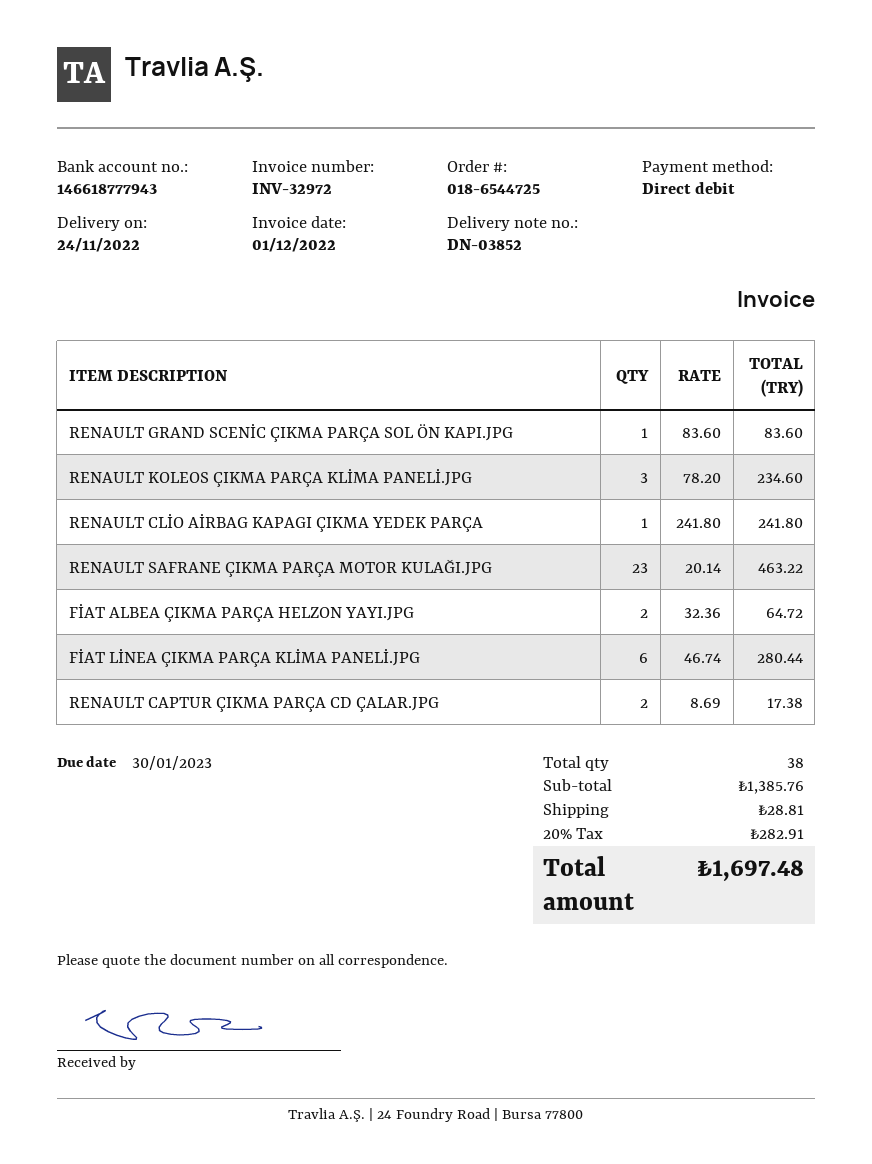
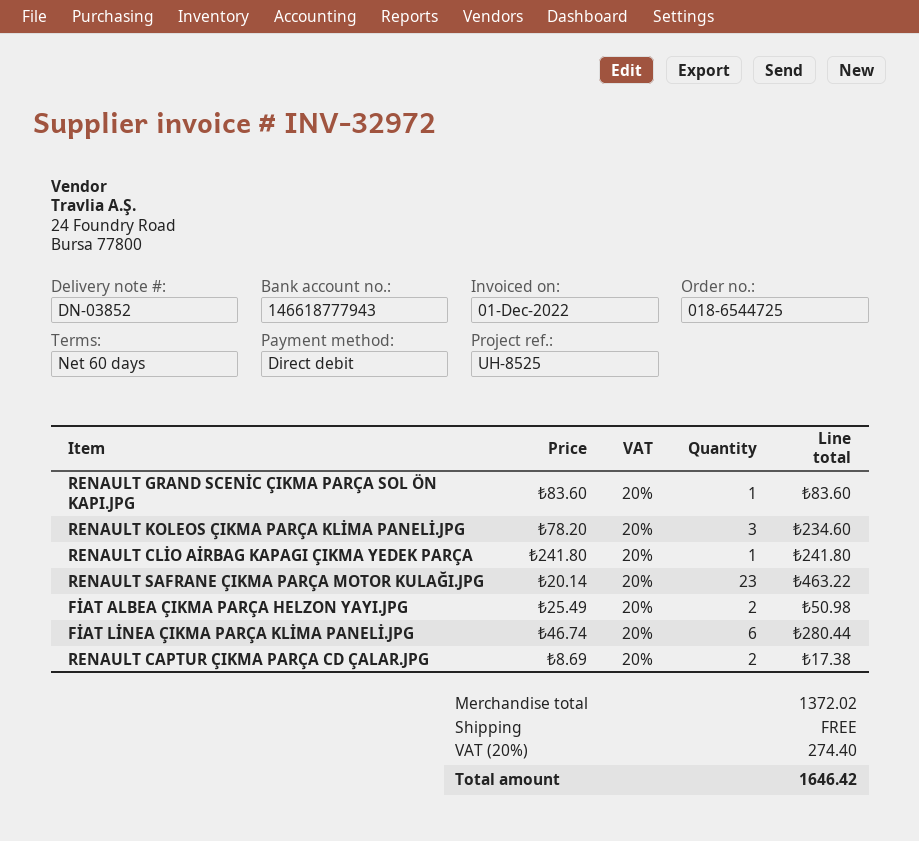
FİAT ALBEA ÇIKMA PARÇA HELZON YAYI.JPG: 2 x 32.36 = 64.72 -> 2 x 25.49 = 50.98
subtotal: 1385.76 -> 1372.02
shipping: 28.81 -> 0.00
tax: 20% = 282.91 -> 20% = 274.40
total: 1697.48 -> 1646.42

